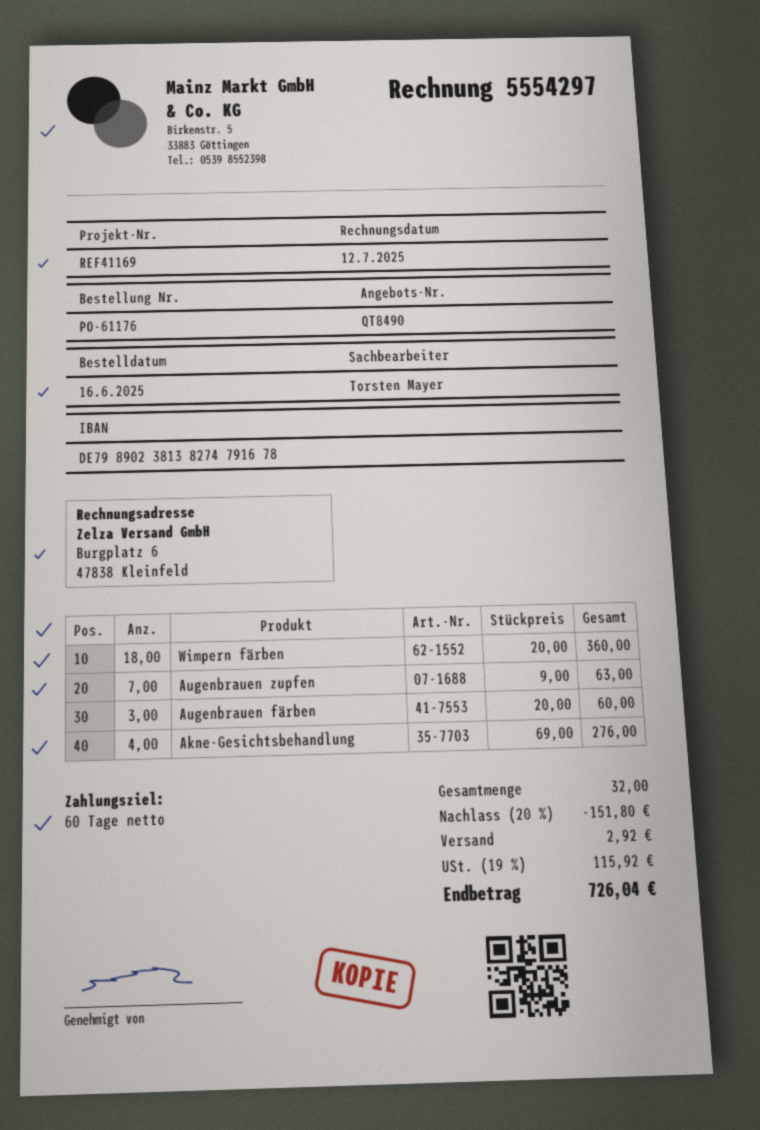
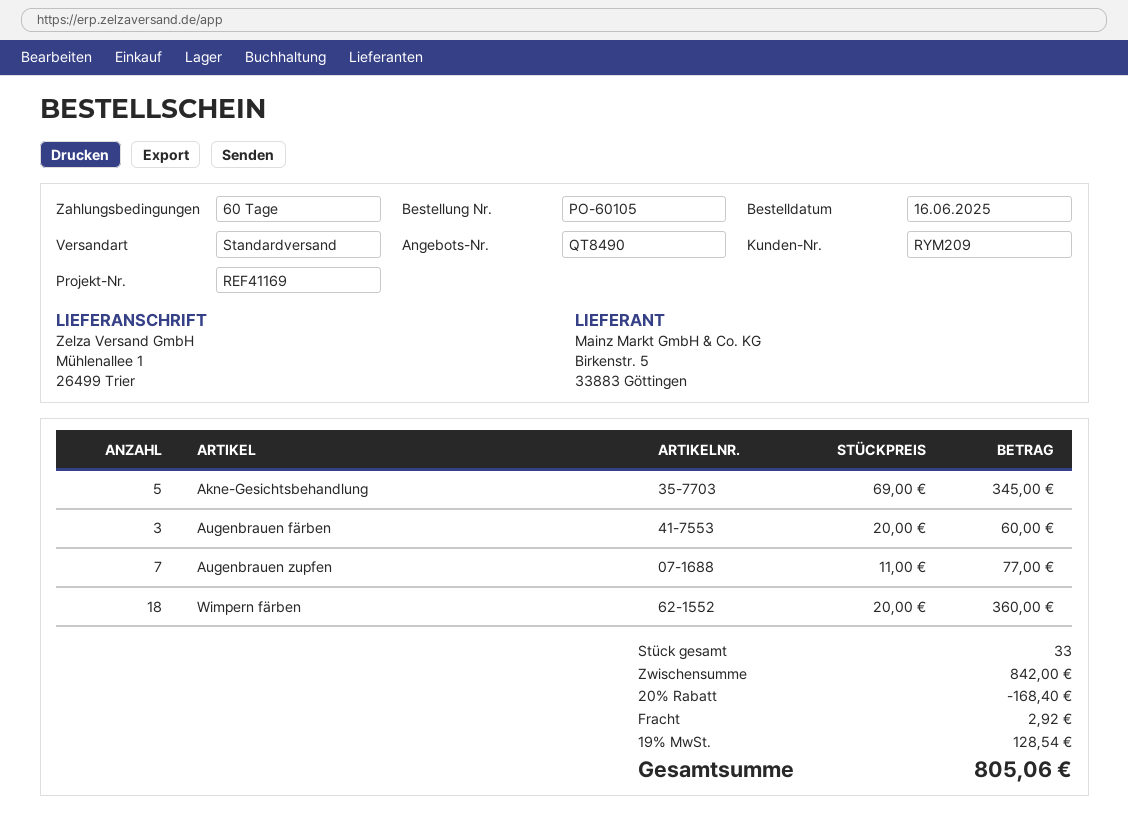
order number: PO-61176 -> PO-60105
Augenbrauen zupfen: 7 x 9.00 = 63.00 -> 7 x 11.00 = 77.00
Akne-Gesichtsbehandlung: 4 x 69.00 = 276.00 -> 5 x 69.00 = 345.00
total quantity: 32 -> 33
discount: 20% = 151.80 -> 20% = 168.40
tax: 19% = 115.92 -> 19% = 128.54
total: 726.04 -> 805.06

